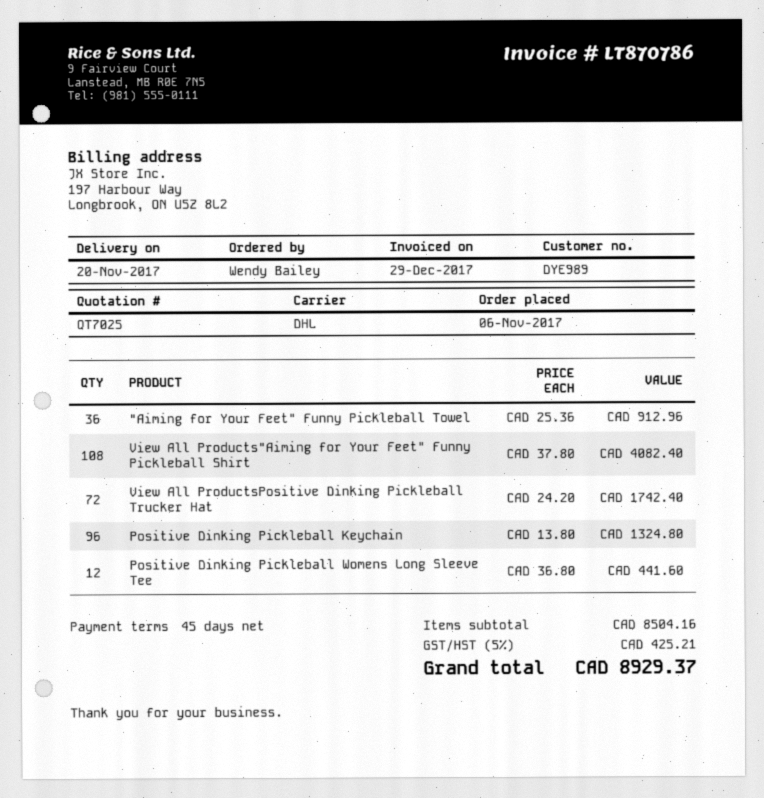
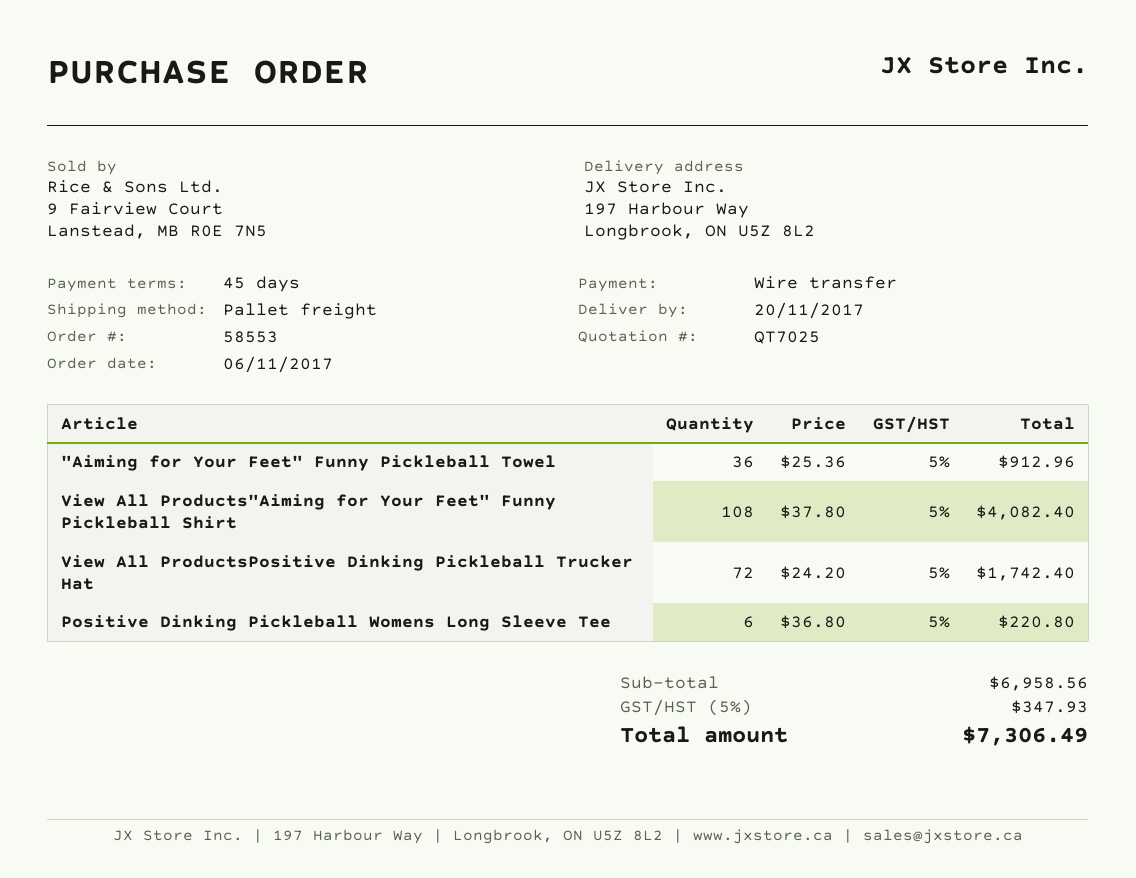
shipping method: DHL -> pallet freight
Positive Dinking Pickleball Keychain: 96 x 13.80 = 1324.80 -> none
Positive Dinking Pickleball Womens Long Sleeve Tee: 12 x 36.80 = 441.60 -> 6 x 36.80 = 220.80
subtotal: 8504.16 -> 6958.56
tax: 5% = 425.21 -> 5% = 347.93
total: 8929.37 -> 7306.49

